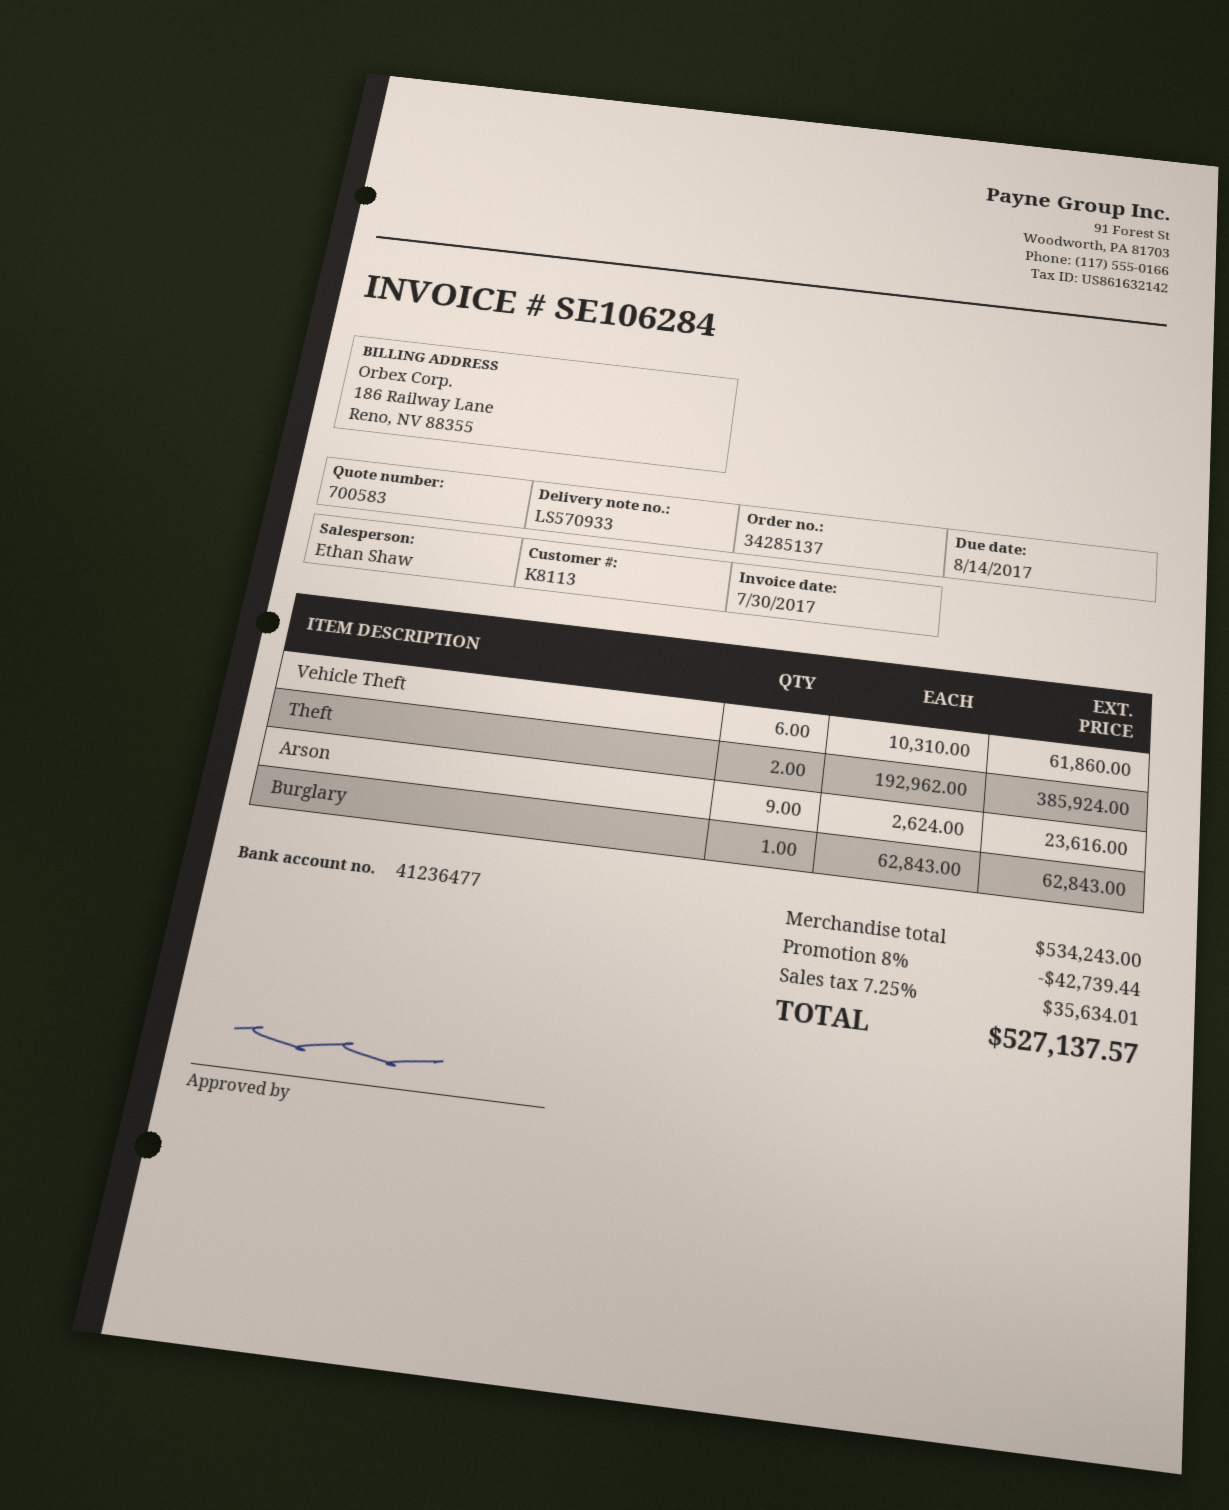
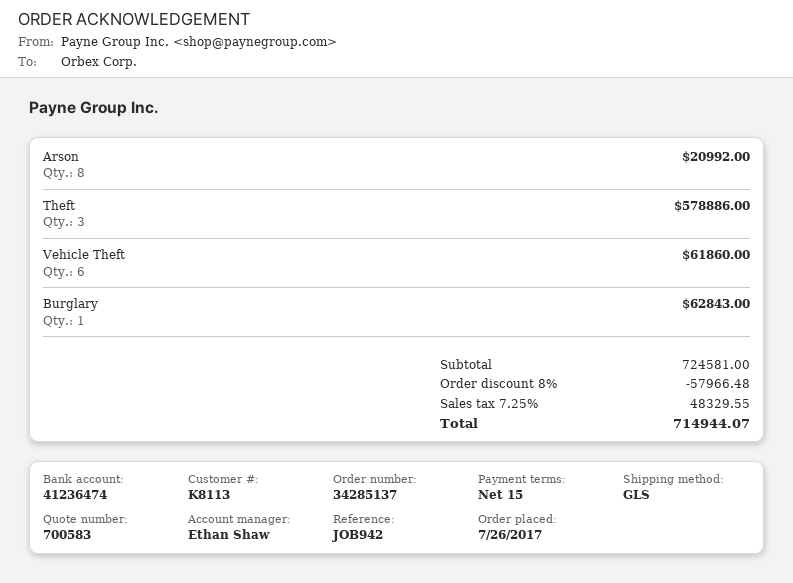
bank account: 41236477 -> 41236474
Theft: 2 for 385924.00 -> 3 for 578886.00
Arson: 9 for 23616.00 -> 8 for 20992.00
subtotal: 534243.00 -> 724581.00
discount: 8% = 42739.44 -> 8% = 57966.48
tax: 7.25% = 35634.01 -> 7.25% = 48329.55
total: 527137.57 -> 714944.07

